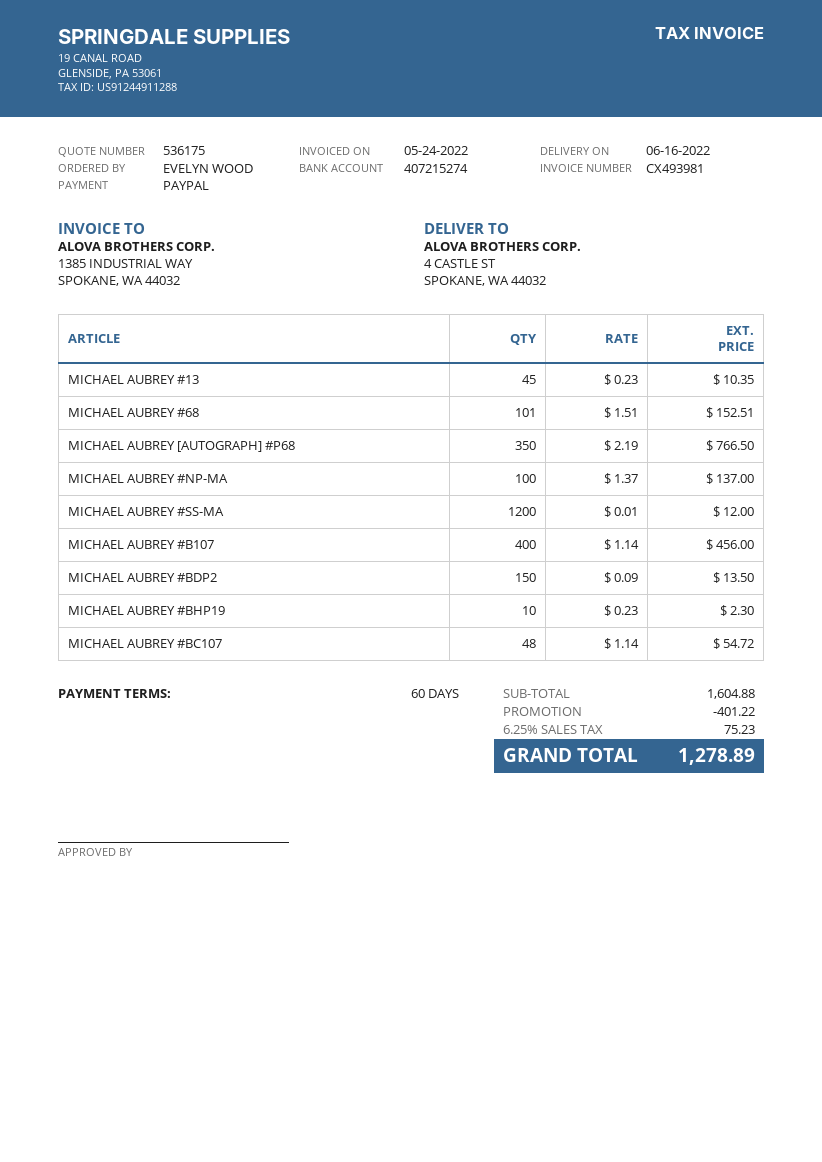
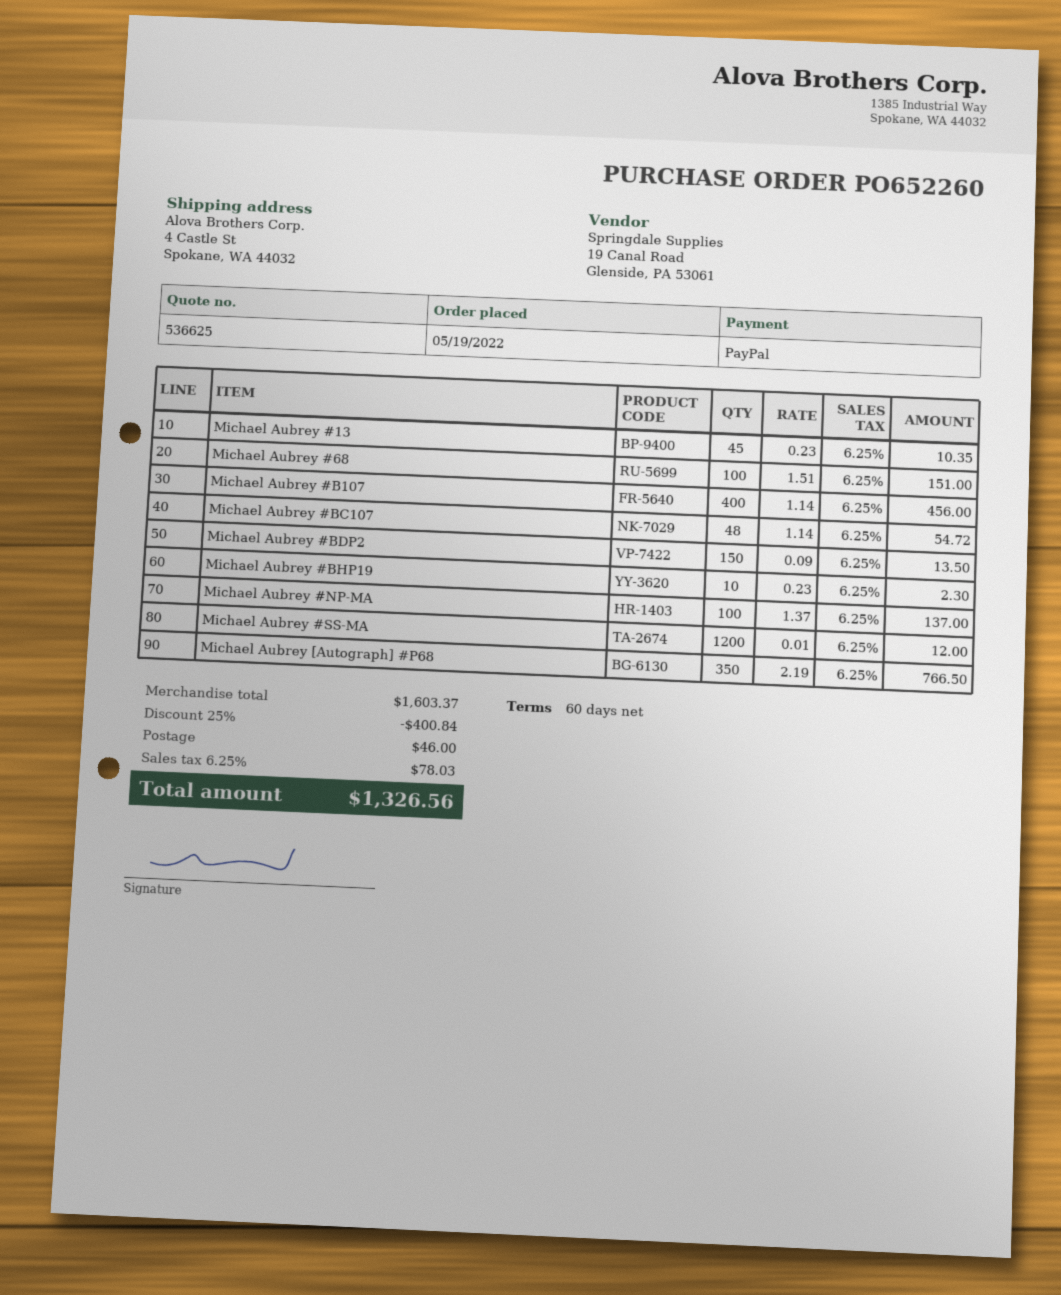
quote number: 536175 -> 536625
MICHAEL AUBREY #68: 101 x 1.51 = 152.51 -> 100 x 1.51 = 151.00
subtotal: 1604.88 -> 1603.37
discount: 401.22 -> 400.84
shipping: none -> 46.00
tax: 6.25% = 75.23 -> 6.25% = 78.03
total: 1278.89 -> 1326.56

